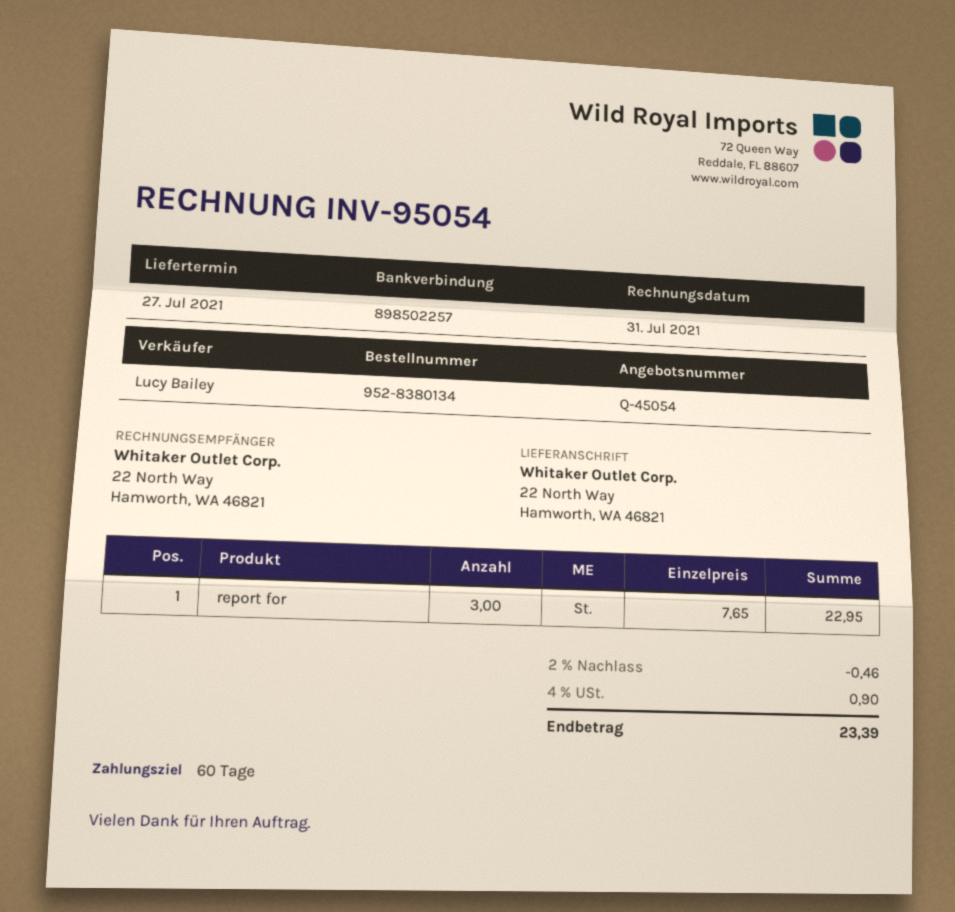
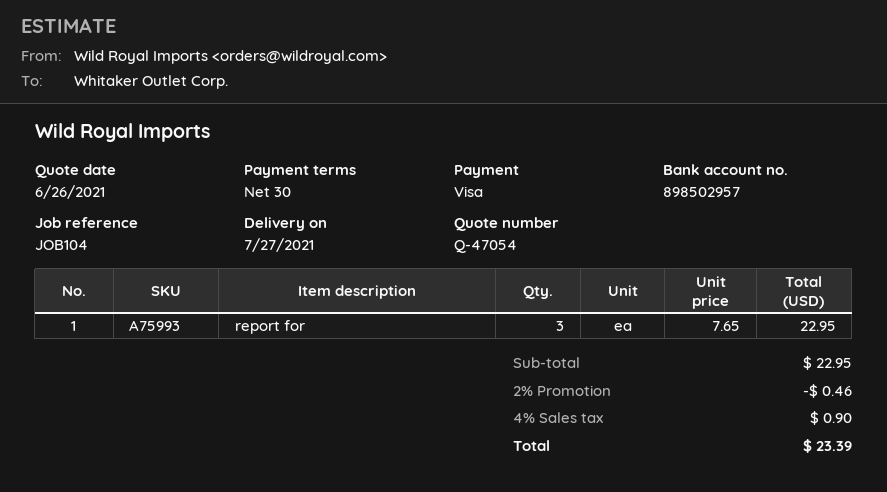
quote number: Q-45054 -> Q-47054
payment terms: 60 days -> 30 days
bank account: 898502257 -> 898502957

